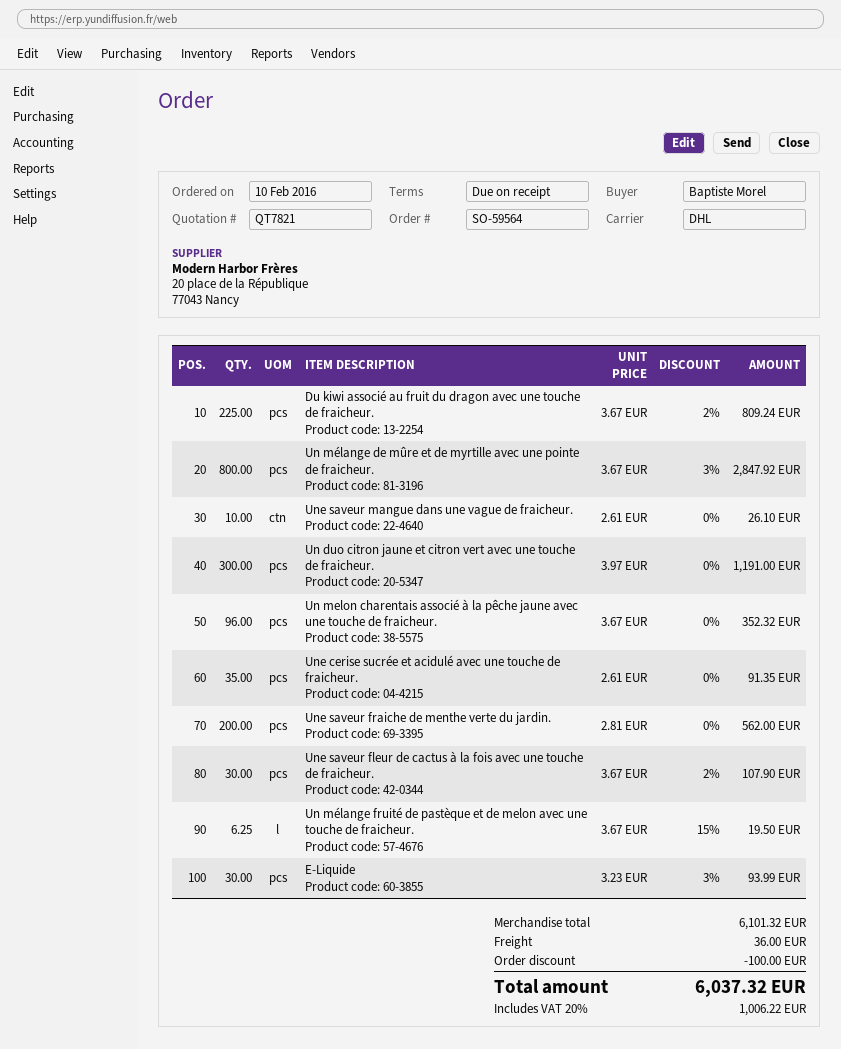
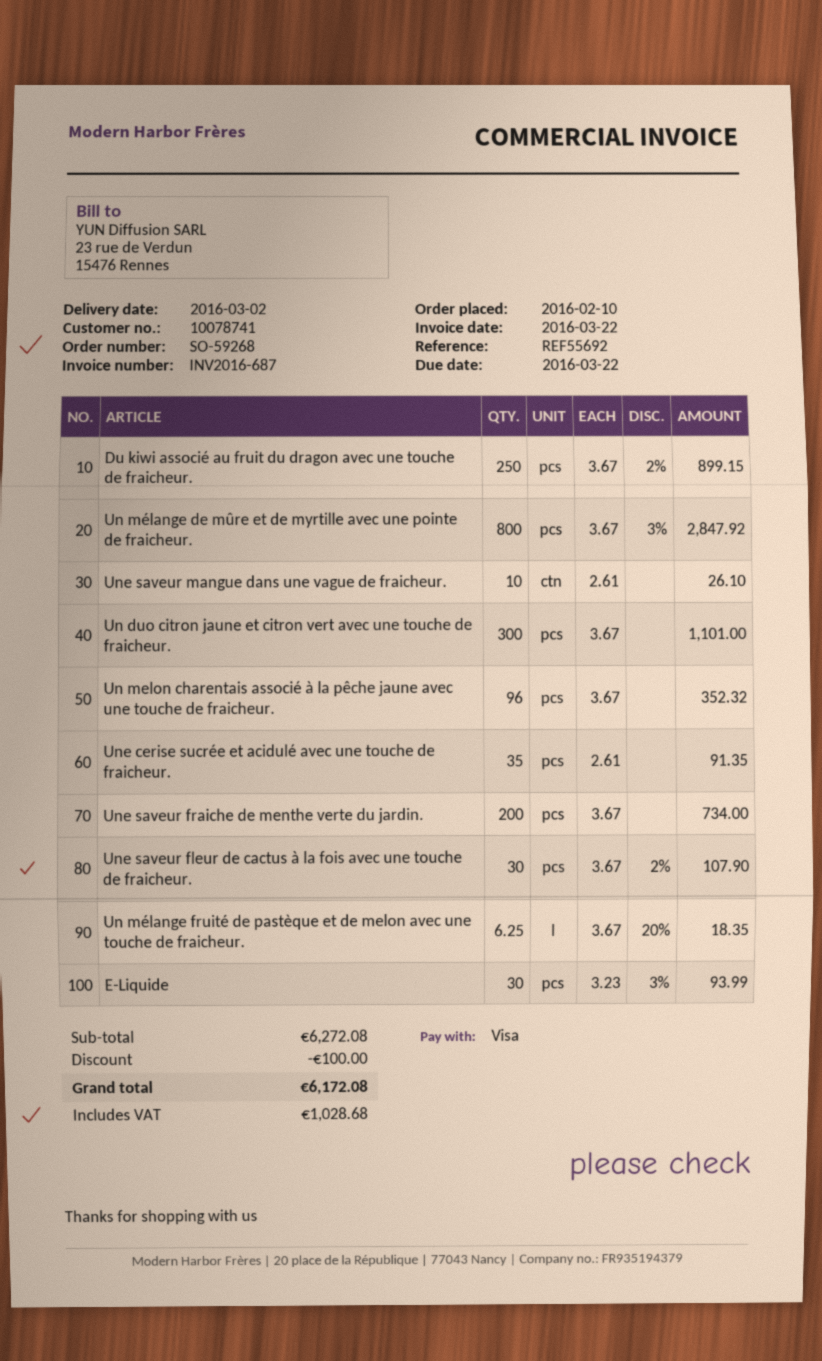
order number: SO-59564 -> SO-59268
Du kiwi associé au fruit du dragon avec une touche de fraicheur.: 225 x 3.67 - 2% = 809.24 -> 250 x 3.67 - 2% = 899.15
Un duo citron jaune et citron vert avec une touche de fraicheur.: 300 x 3.97 = 1191.00 -> 300 x 3.67 = 1101.00
Une saveur fraiche de menthe verte du jardin.: 200 x 2.81 = 562.00 -> 200 x 3.67 = 734.00
Un mélange fruité de pastèque et de melon avec une touche de fraicheur.: 6.25 x 3.67 - 15% = 19.50 -> 6.25 x 3.67 - 20% = 18.35
subtotal: 6101.32 -> 6272.08
shipping: 36.00 -> none
tax: 1006.22 -> 1028.68
total: 6037.32 -> 6172.08

